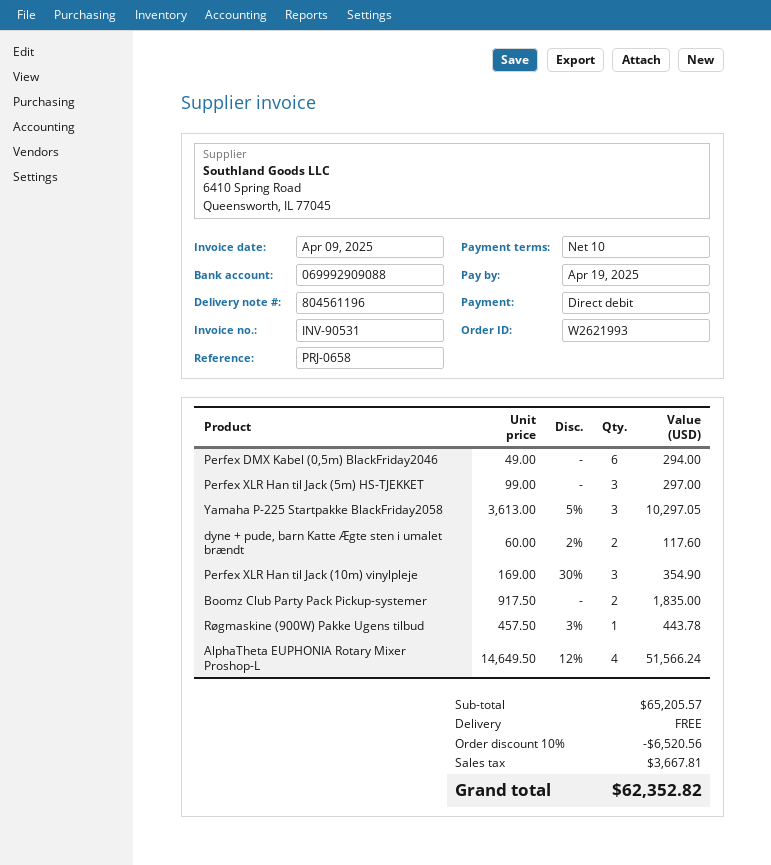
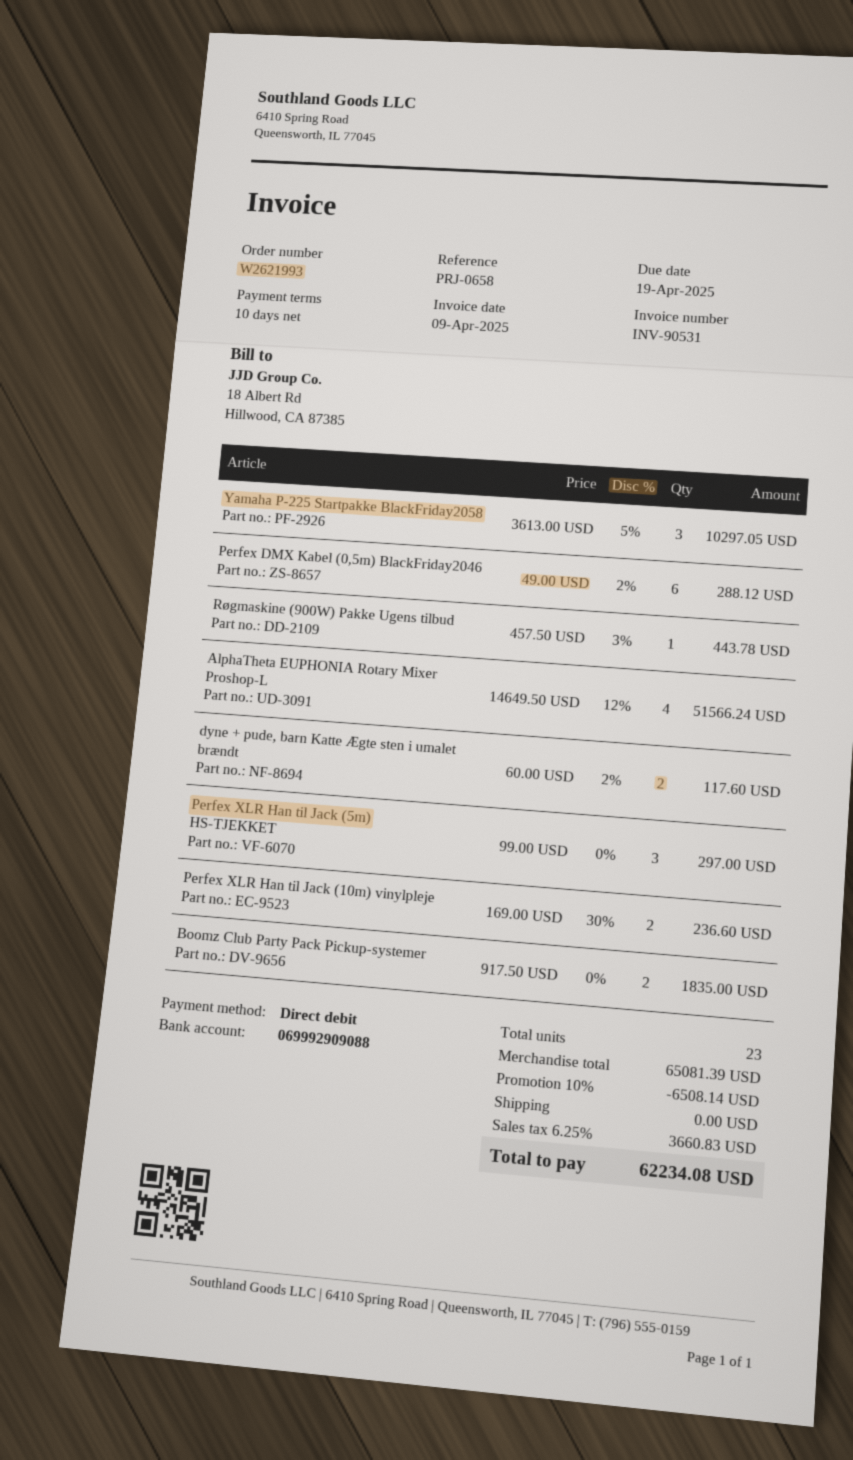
Perfex DMX Kabel (0,5m) BlackFriday2046: 6 x 49.00 = 294.00 -> 6 x 49.00 - 2% = 288.12
Perfex XLR Han til Jack (10m) vinylpleje: 3 x 169.00 - 30% = 354.90 -> 2 x 169.00 - 30% = 236.60
subtotal: 65205.57 -> 65081.39
discount: 10% = 6520.56 -> 10% = 6508.14
tax: 3667.81 -> 3660.83
total: 62352.82 -> 62234.08

